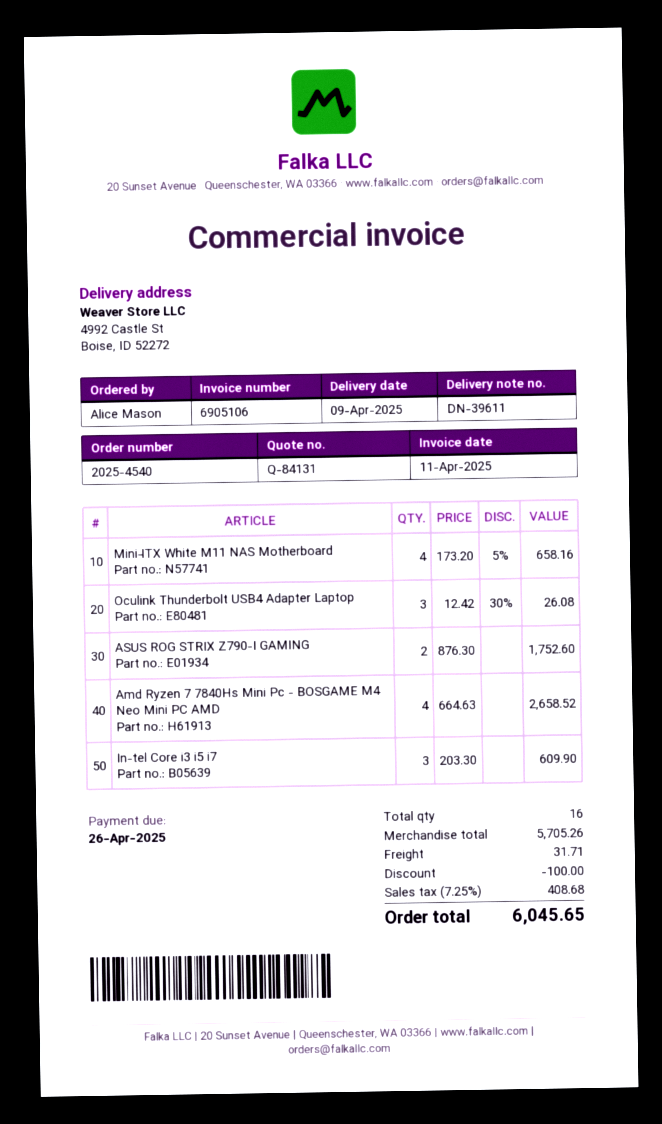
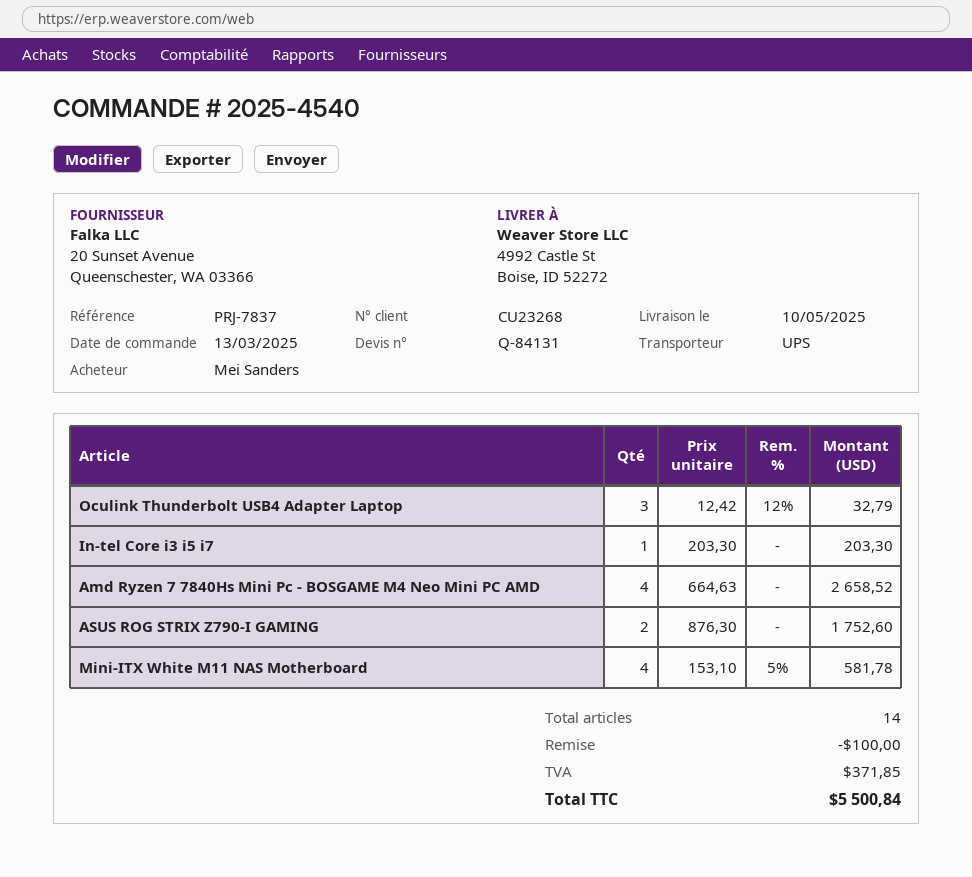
delivery date: 2025-04-09 -> 2025-05-10
ordered by: Alice Mason -> Mei Sanders
Mini‑ITX White M11 NAS Motherboard: 4 x 173.20 - 5% = 658.16 -> 4 x 153.10 - 5% = 581.78
Oculink Thunderbolt USB4 Adapter Laptop: 3 x 12.42 - 30% = 26.08 -> 3 x 12.42 - 12% = 32.79
In-tel Core i3 i5 i7: 3 x 203.30 = 609.90 -> 1 x 203.30 = 203.30
total quantity: 16 -> 14
shipping: 31.71 -> none
tax: 408.68 -> 371.85
total: 6045.65 -> 5500.84

